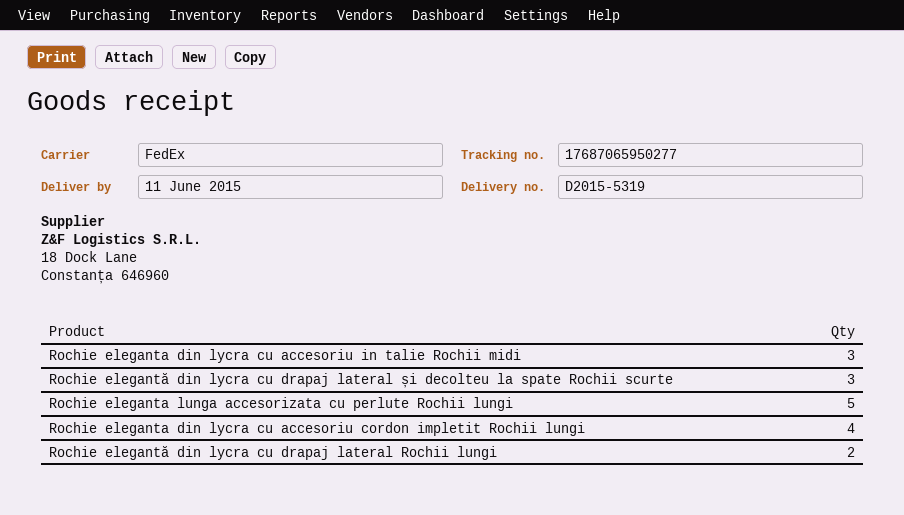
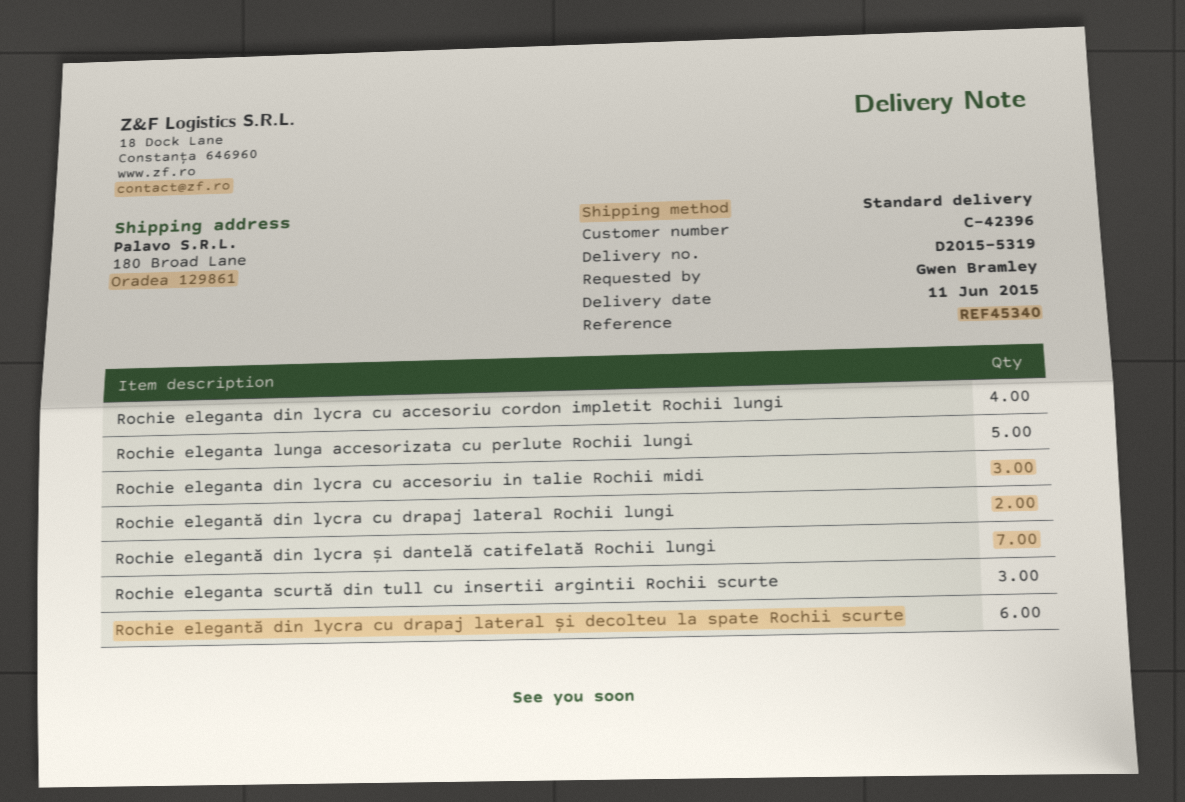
shipping method: FedEx -> standard
Rochie elegantă din lycra cu drapaj lateral și decolteu la spate Rochii scurte: 3 -> 6
Rochie elegantă din lycra și dantelă catifelată Rochii lungi: none -> 7
Rochie eleganta scurtă din tull cu insertii argintii Rochii scurte: none -> 3

